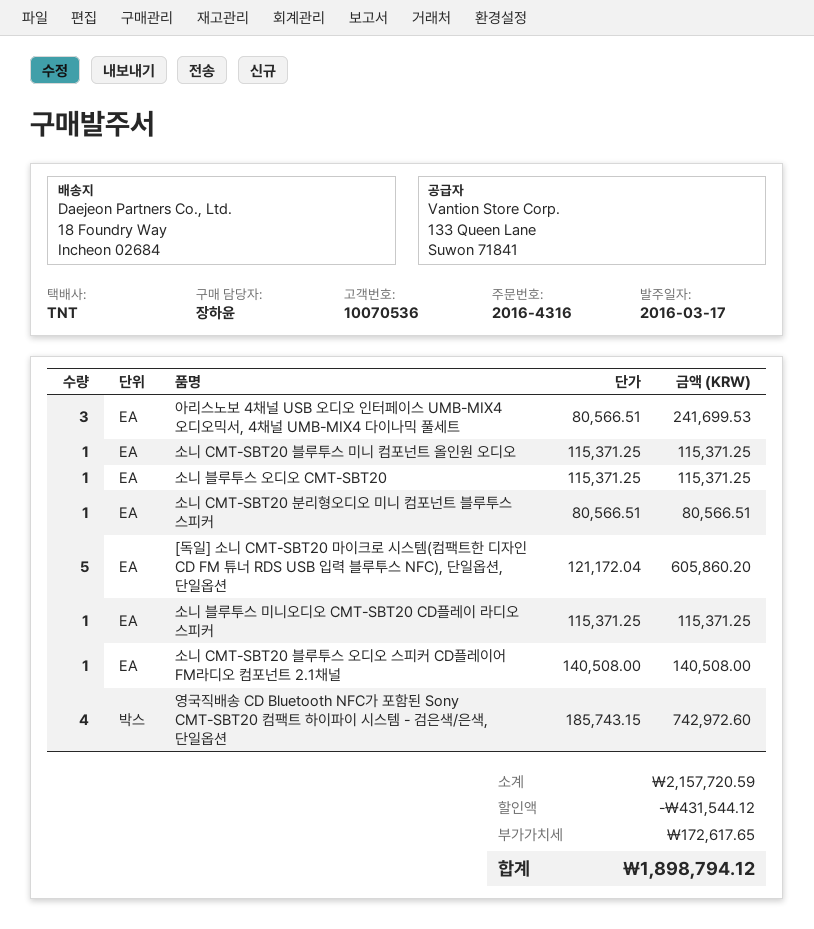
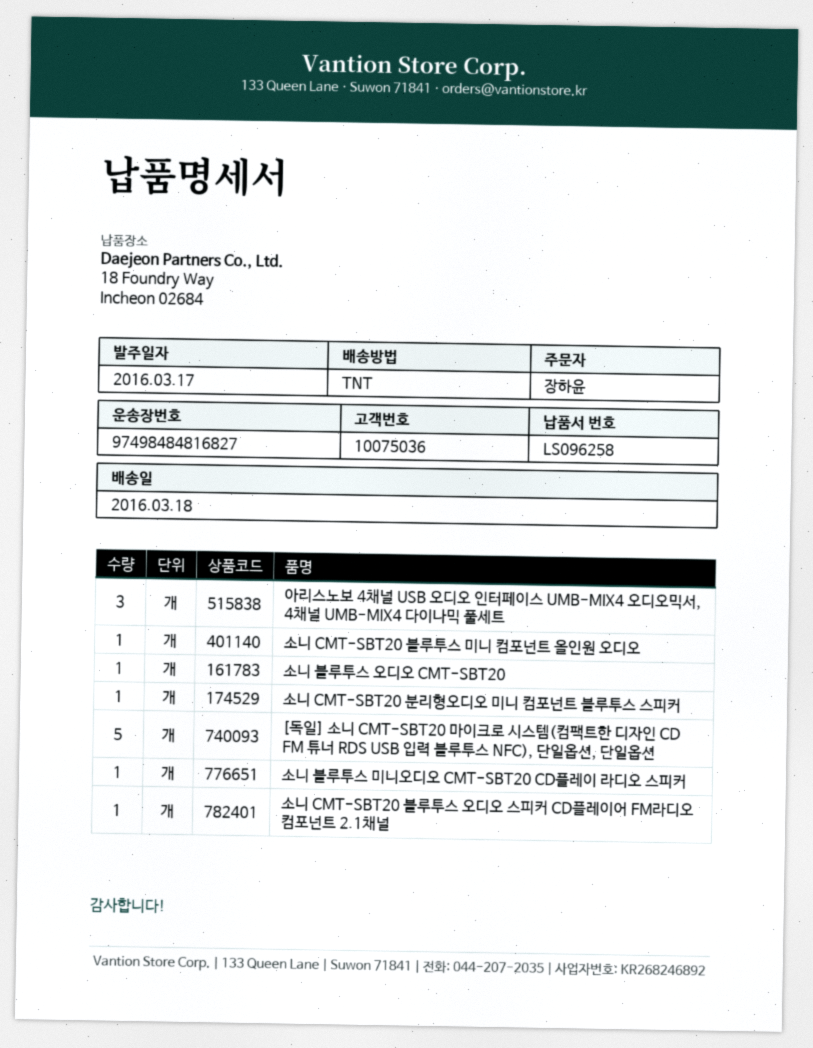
customer number: 10070536 -> 10075036
영국직배송 CD Bluetooth NFC가 포함된 Sony CMT-SBT20 컴팩트 하이파이 시스템 - 검은색/은색, 단일옵션: 4 -> none

